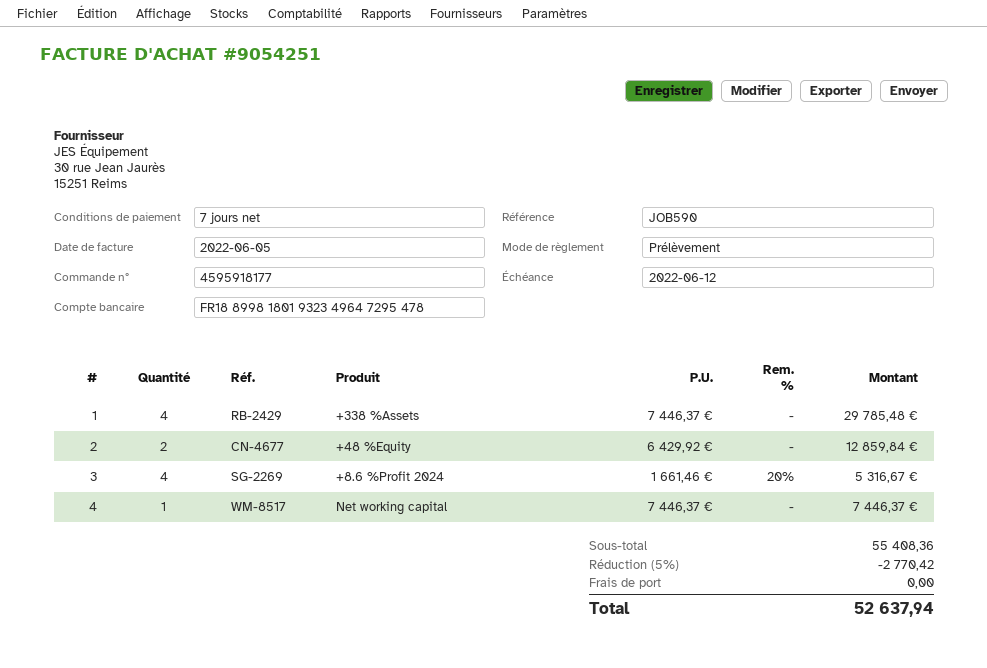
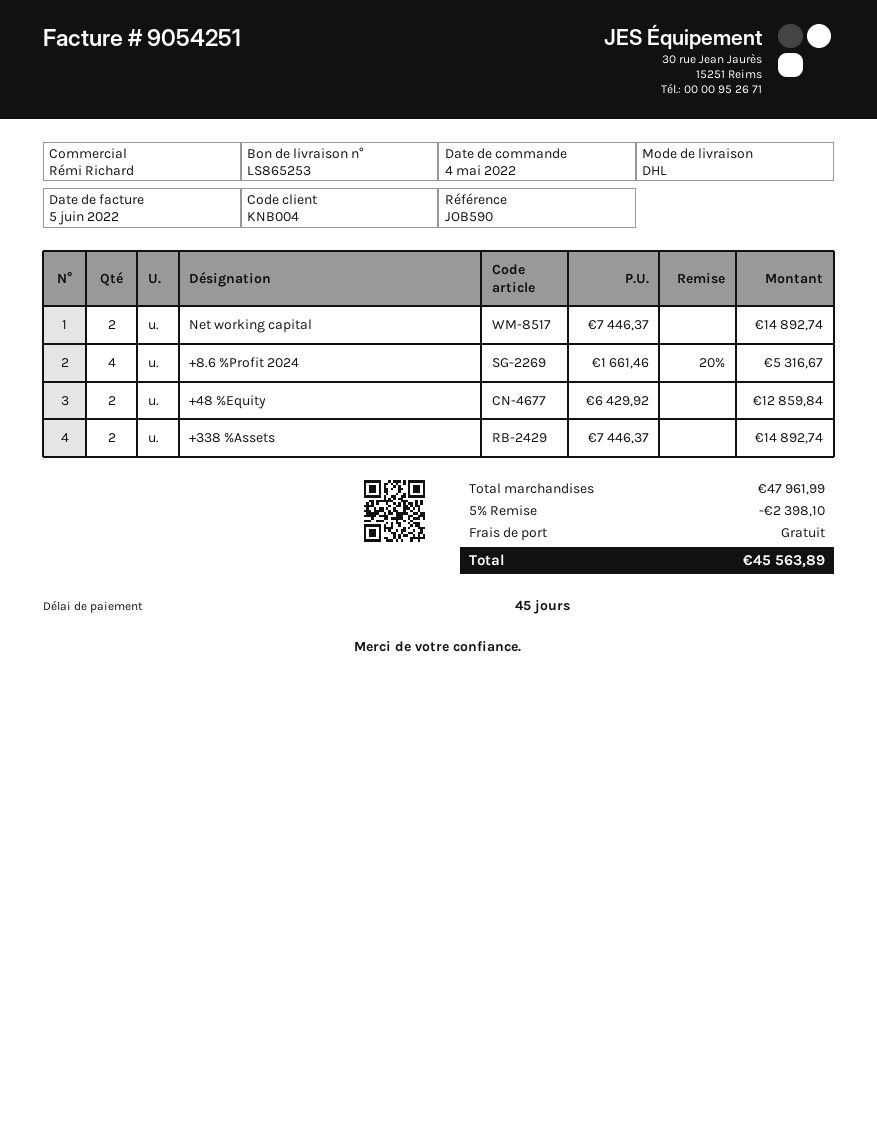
payment terms: 7 days -> 45 days
+338 %Assets: 4 x 7446.37 = 29785.48 -> 2 x 7446.37 = 14892.74
Net working capital: 1 x 7446.37 = 7446.37 -> 2 x 7446.37 = 14892.74
subtotal: 55408.36 -> 47961.99
discount: 5% = 2770.42 -> 5% = 2398.10
total: 52637.94 -> 45563.89

